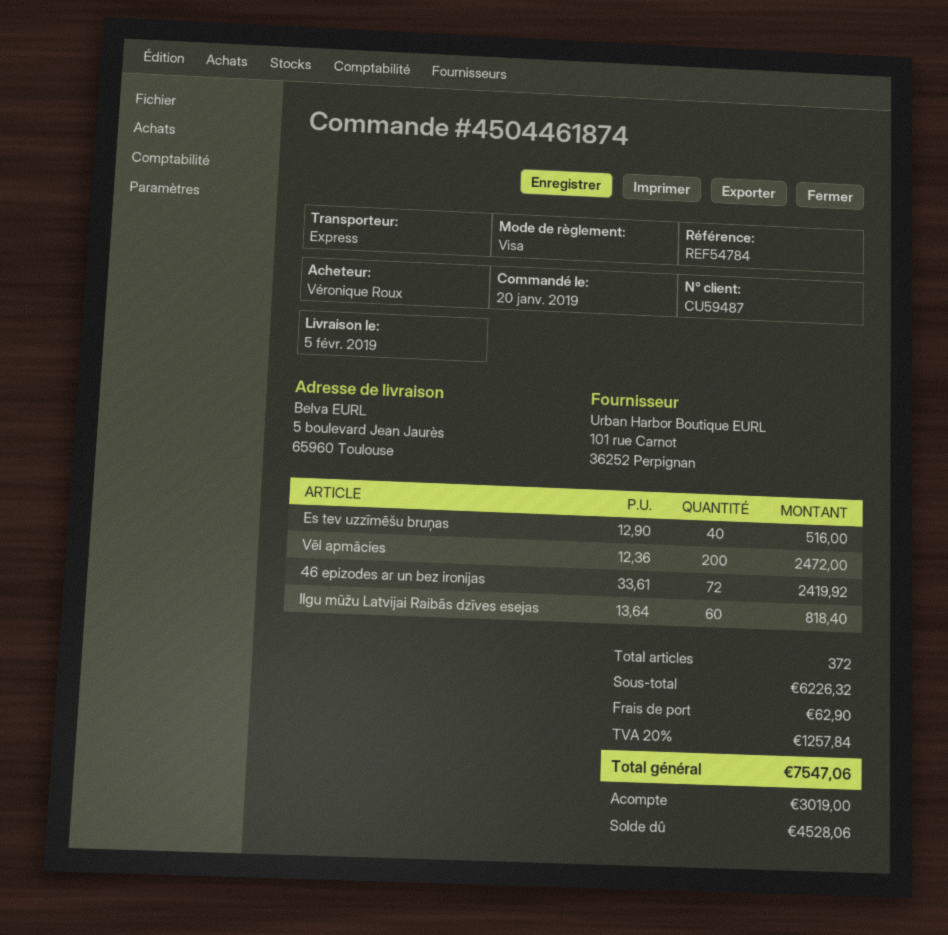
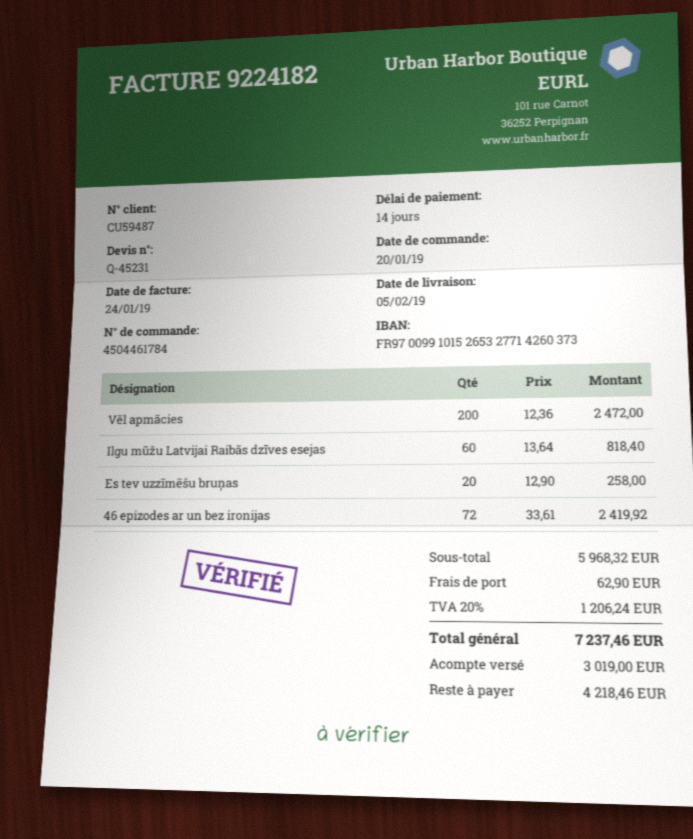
order number: 4504461874 -> 4504461784
Es tev uzzīmēšu bruņas: 40 x 12.90 = 516.00 -> 20 x 12.90 = 258.00
subtotal: 6226.32 -> 5968.32
tax: 20% = 1257.84 -> 20% = 1206.24
total: 7547.06 -> 7237.46
balance: 4528.06 -> 4218.46

